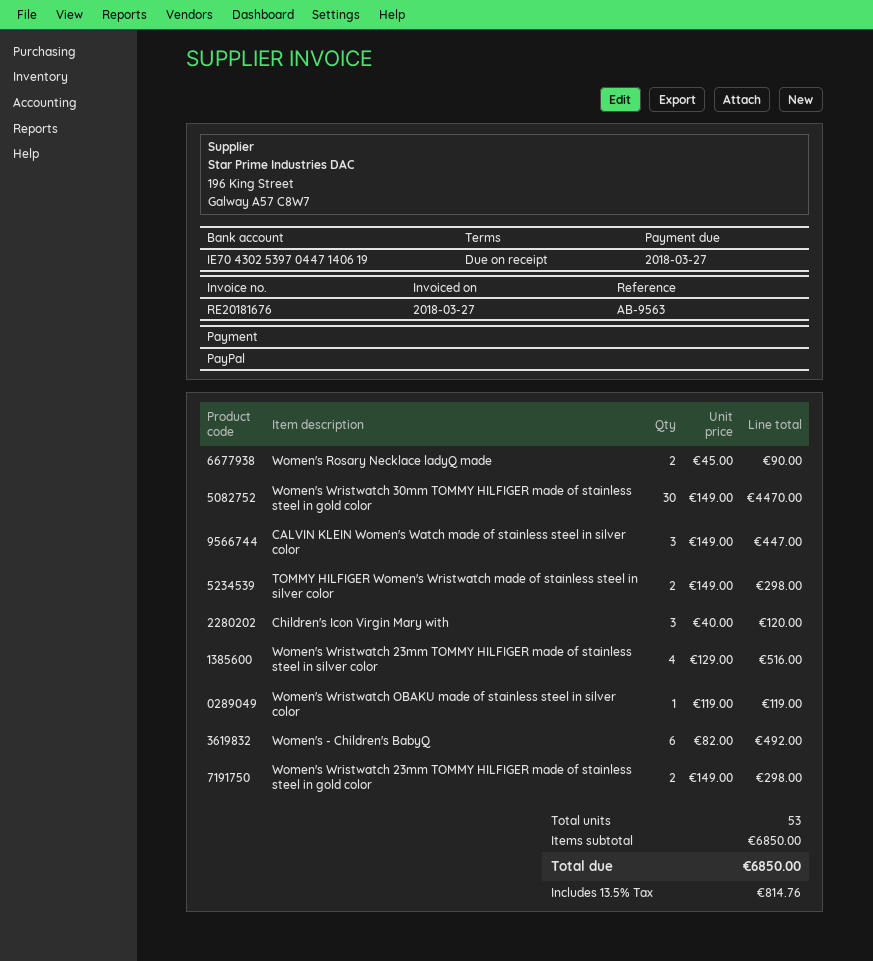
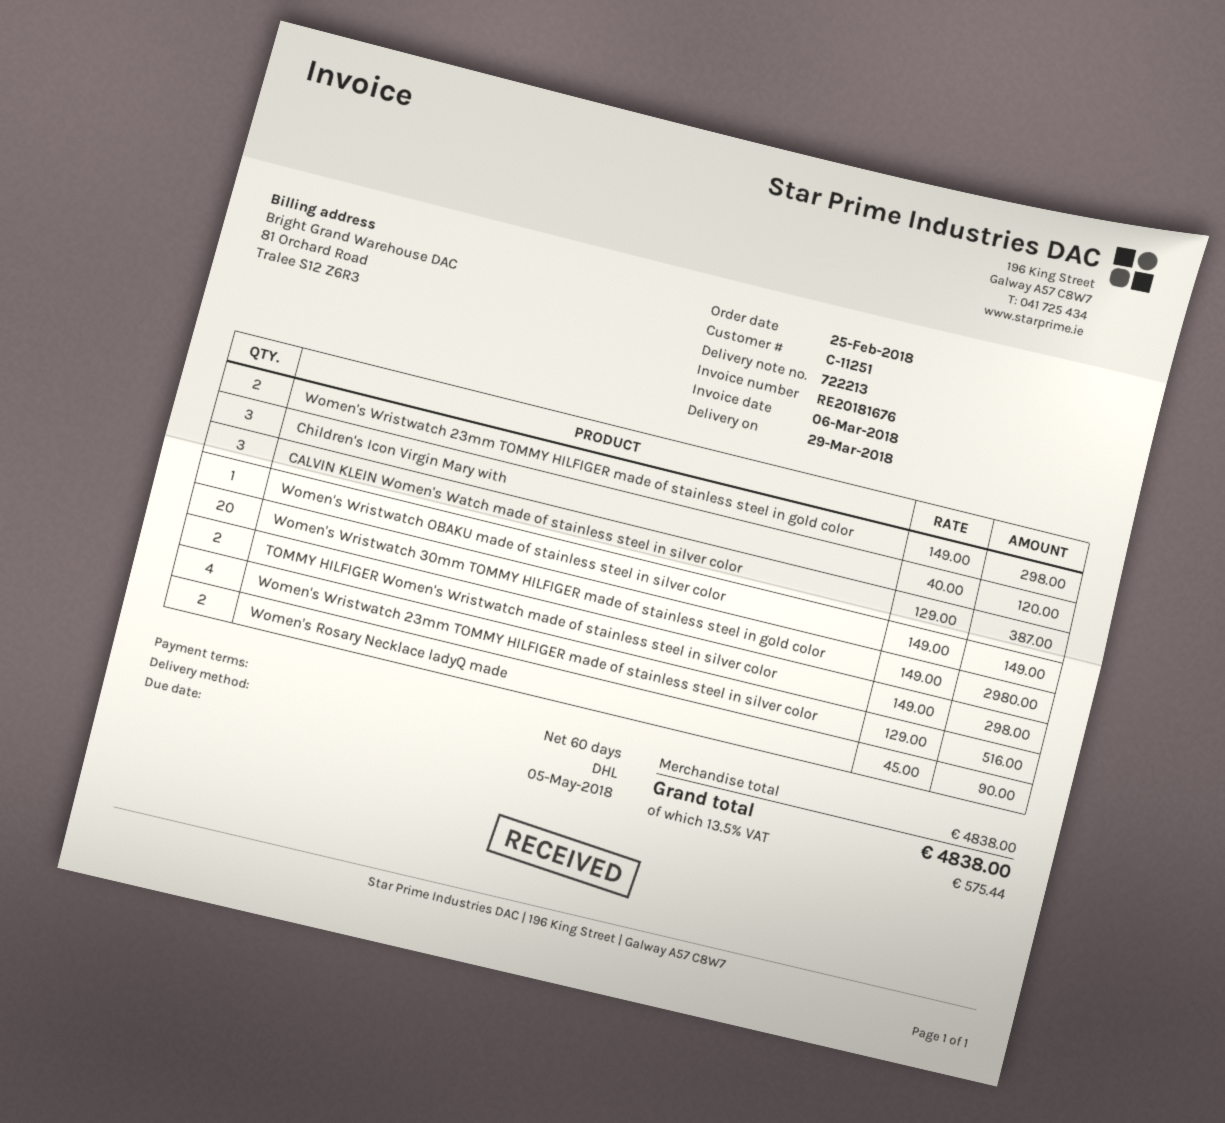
invoice date: 2018-03-27 -> 2018-03-06
payment terms: on receipt -> 60 days
due date: 2018-03-27 -> 2018-05-05
Women's Wristwatch 30mm TOMMY HILFIGER made of stainless steel in gold color: 30 x 149.00 = 4470.00 -> 20 x 149.00 = 2980.00
CALVIN KLEIN Women's Watch made of stainless steel in silver color: 3 x 149.00 = 447.00 -> 3 x 129.00 = 387.00
Women's Wristwatch OBAKU made of stainless steel in silver color: 1 x 119.00 = 119.00 -> 1 x 149.00 = 149.00
Women's - Children's BabyQ: 6 x 82.00 = 492.00 -> none
subtotal: 6850.00 -> 4838.00
tax: 13.5% = 814.76 -> 13.5% = 575.44
total: 6850.00 -> 4838.00

